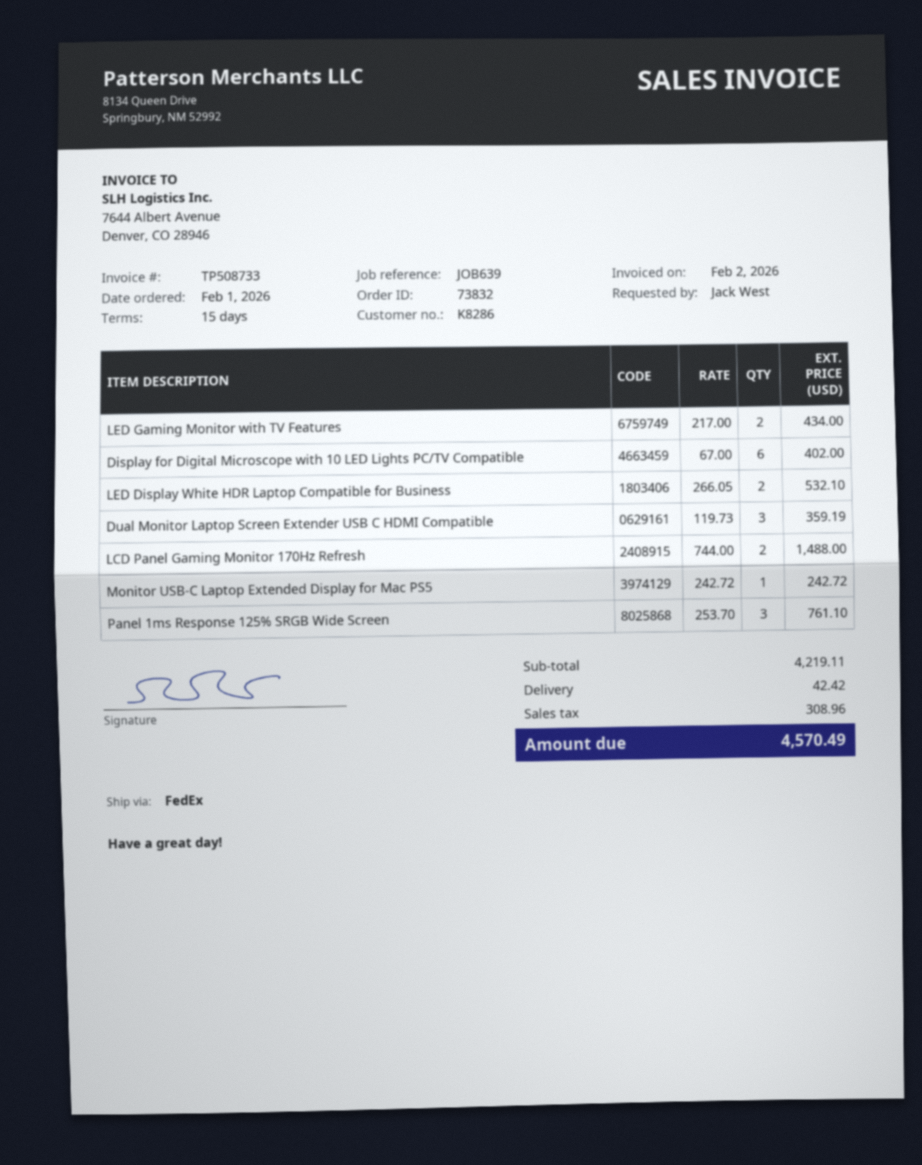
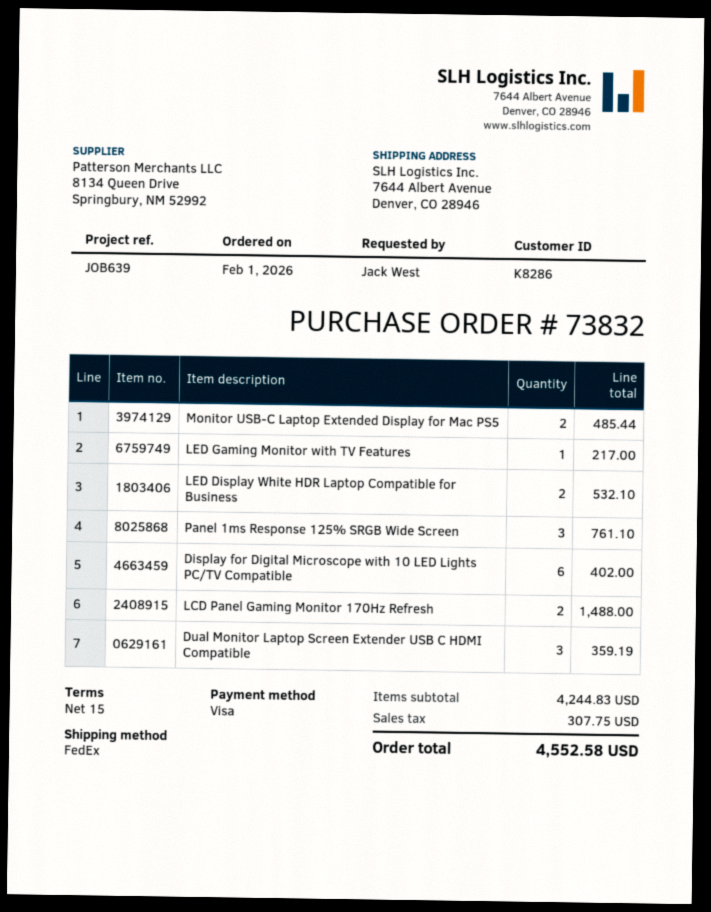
LED Gaming Monitor with TV Features: 2 for 434.00 -> 1 for 217.00
Monitor USB-C Laptop Extended Display for Mac PS5: 1 for 242.72 -> 2 for 485.44
subtotal: 4219.11 -> 4244.83
shipping: 42.42 -> none
tax: 308.96 -> 307.75
total: 4570.49 -> 4552.58

